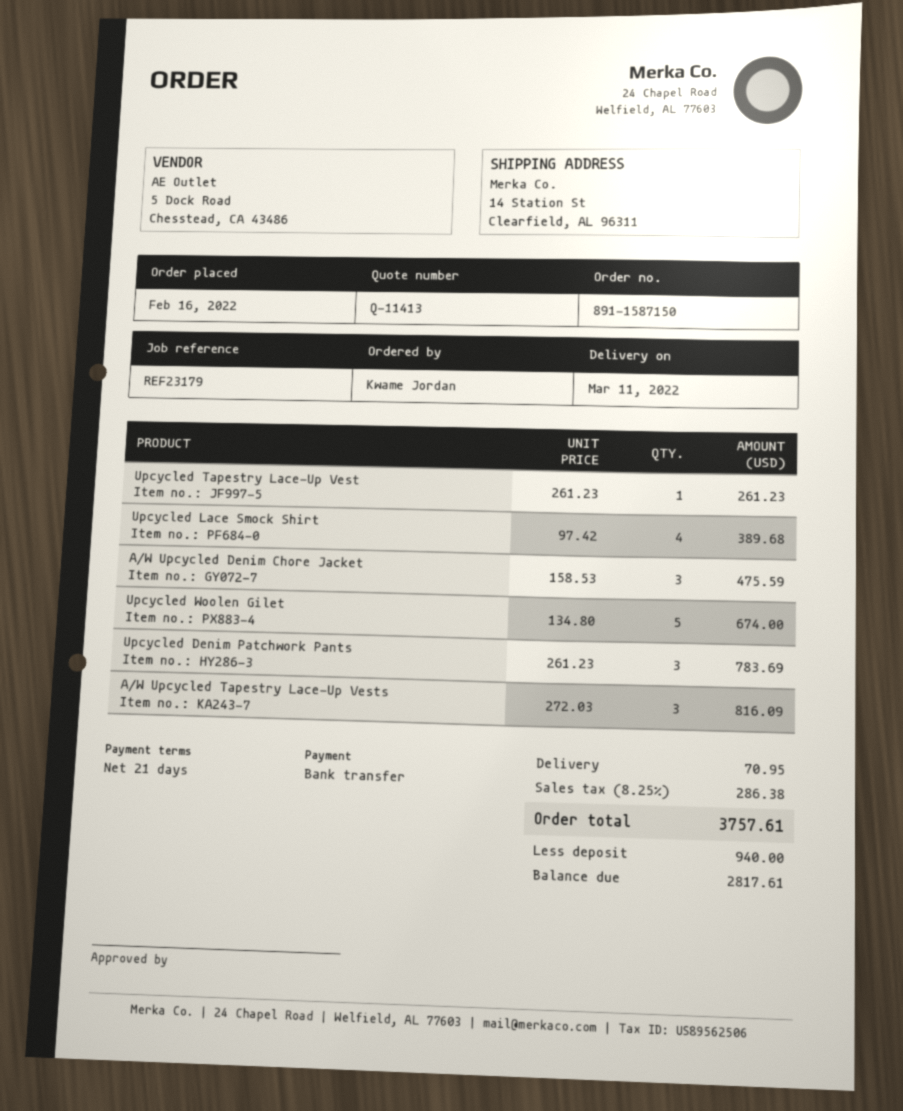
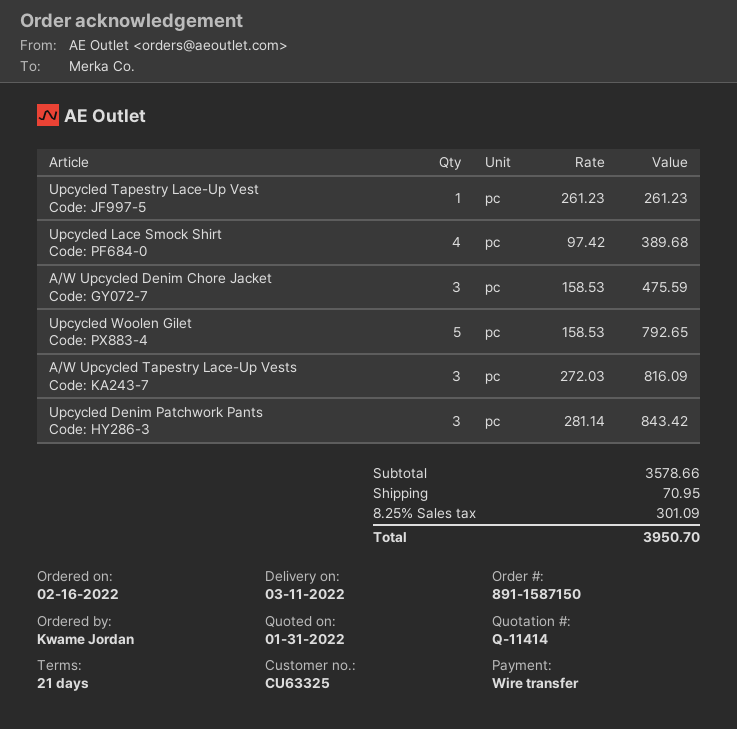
quote number: Q-11413 -> Q-11414
Upcycled Woolen Gilet: 5 x 134.80 = 674.00 -> 5 x 158.53 = 792.65
Upcycled Denim Patchwork Pants: 3 x 261.23 = 783.69 -> 3 x 281.14 = 843.42
tax: 8.25% = 286.38 -> 8.25% = 301.09
total: 3757.61 -> 3950.70

